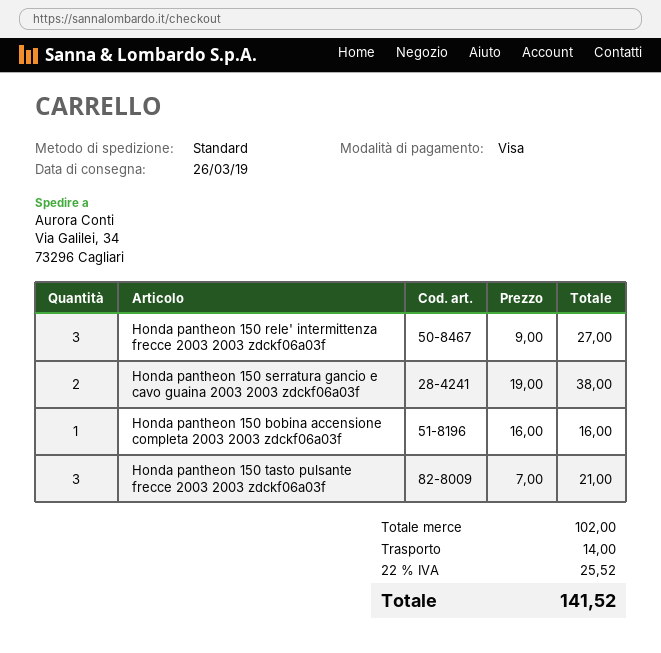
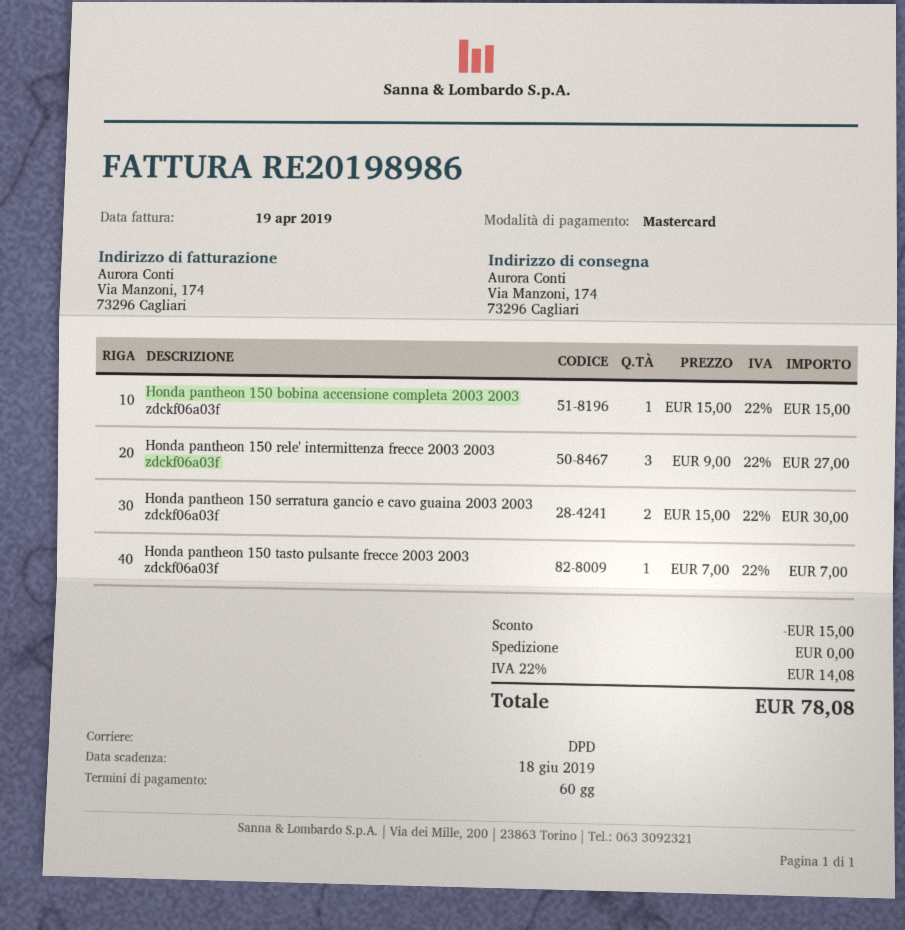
payment method: Visa -> Mastercard
shipping method: standard -> DPD
ship to: Via Galilei, 34, 73296 Cagliari -> Via Manzoni, 174, 73296 Cagliari
Honda pantheon 150 serratura gancio e cavo guaina 2003 2003 zdckf06a03f: 2 x 19.00 = 38.00 -> 2 x 15.00 = 30.00
Honda pantheon 150 bobina accensione completa 2003 2003 zdckf06a03f: 1 x 16.00 = 16.00 -> 1 x 15.00 = 15.00
Honda pantheon 150 tasto pulsante frecce 2003 2003 zdckf06a03f: 3 x 7.00 = 21.00 -> 1 x 7.00 = 7.00
discount: none -> 15.00
shipping: 14.00 -> 0.00
tax: 22% = 25.52 -> 22% = 14.08
total: 141.52 -> 78.08

